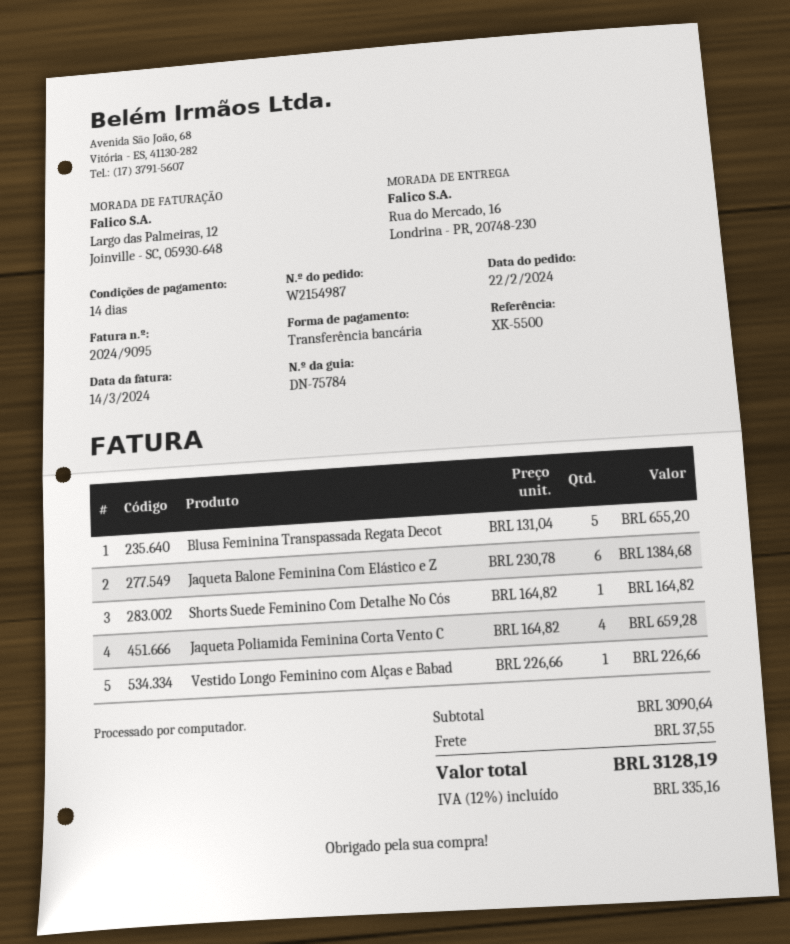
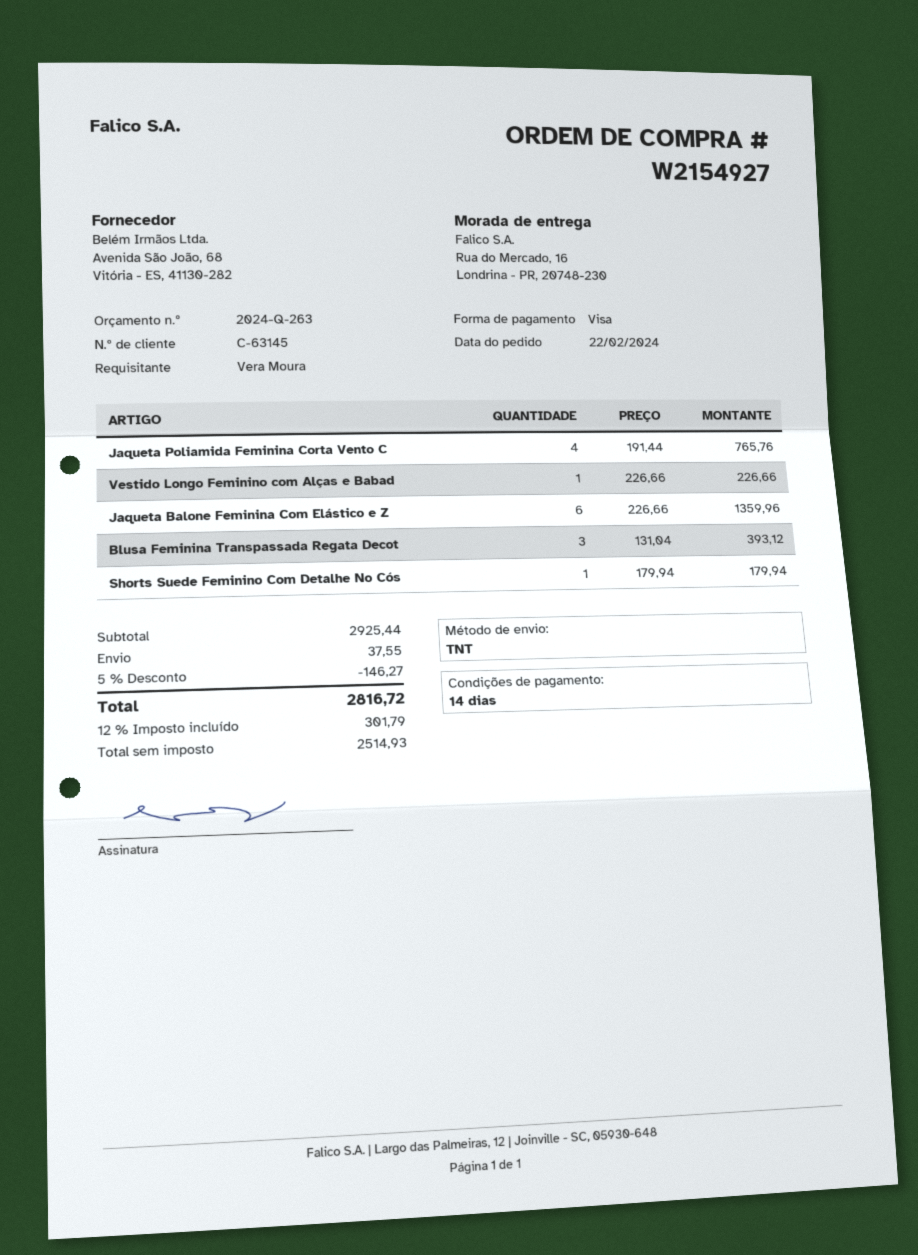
order number: W2154987 -> W2154927
payment method: bank transfer -> Visa
Blusa Feminina Transpassada Regata Decot: 5 x 131.04 = 655.20 -> 3 x 131.04 = 393.12
Jaqueta Balone Feminina Com Elástico e Z: 6 x 230.78 = 1384.68 -> 6 x 226.66 = 1359.96
Shorts Suede Feminino Com Detalhe No Cós: 1 x 164.82 = 164.82 -> 1 x 179.94 = 179.94
Jaqueta Poliamida Feminina Corta Vento C: 4 x 164.82 = 659.28 -> 4 x 191.44 = 765.76
subtotal: 3090.64 -> 2925.44
discount: none -> 5% = 146.27
tax: 12% = 335.16 -> 12% = 301.79
total: 3128.19 -> 2816.72

